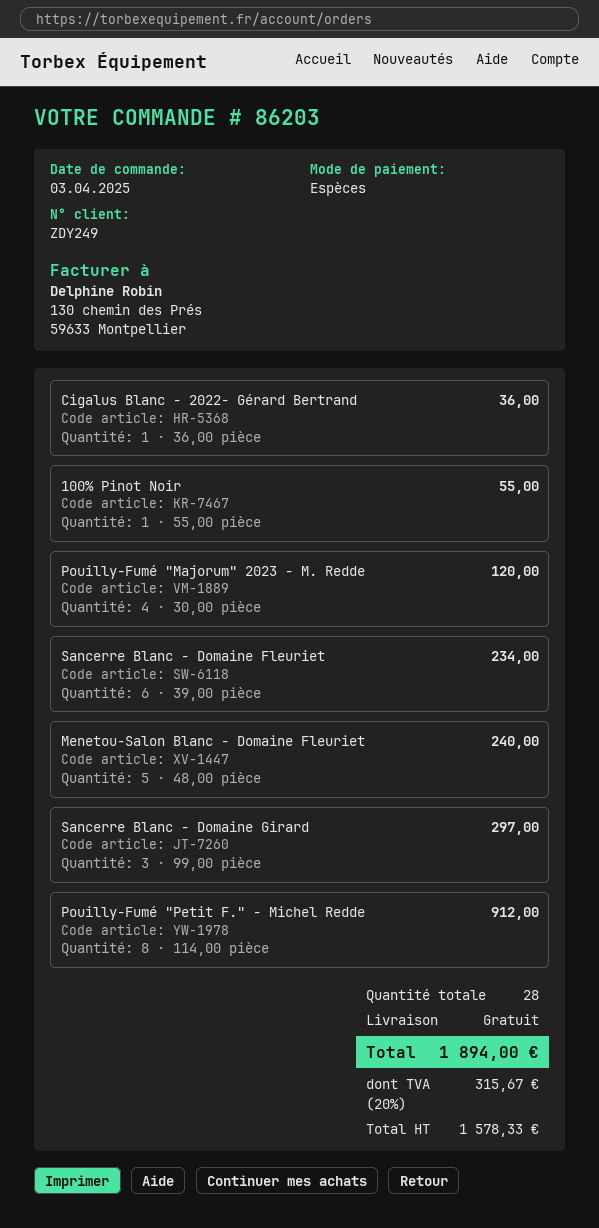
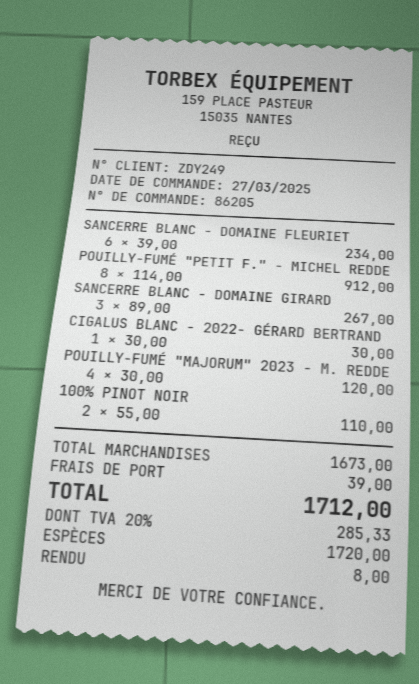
order number: 86203 -> 86205
order date: 2025-04-03 -> 2025-03-27
Cigalus Blanc - 2022- Gérard Bertrand: 1 x 36.00 = 36.00 -> 1 x 30.00 = 30.00
100% Pinot Noir: 1 x 55.00 = 55.00 -> 2 x 55.00 = 110.00
Menetou-Salon Blanc - Domaine Fleuriet: 5 x 48.00 = 240.00 -> none
Sancerre Blanc - Domaine Girard: 3 x 99.00 = 297.00 -> 3 x 89.00 = 267.00
shipping: 0.00 -> 39.00
tax: 20% = 315.67 -> 20% = 285.33
total: 1894.00 -> 1712.00

